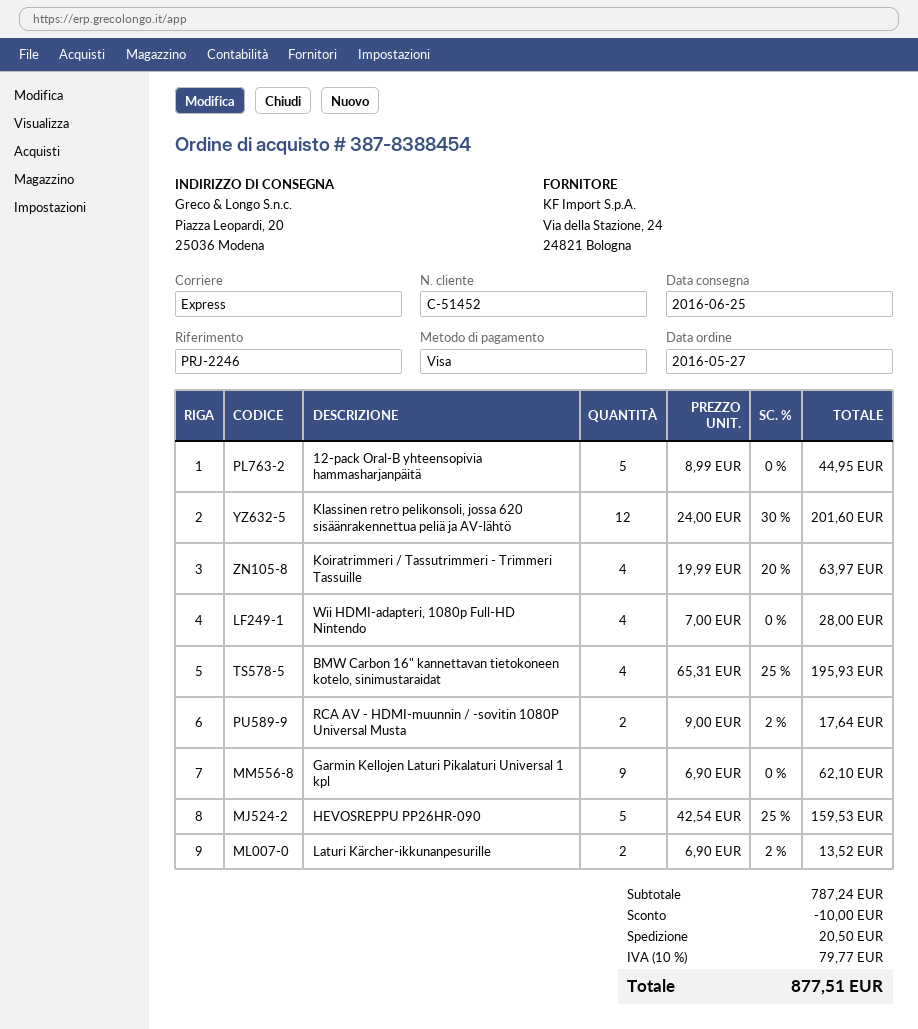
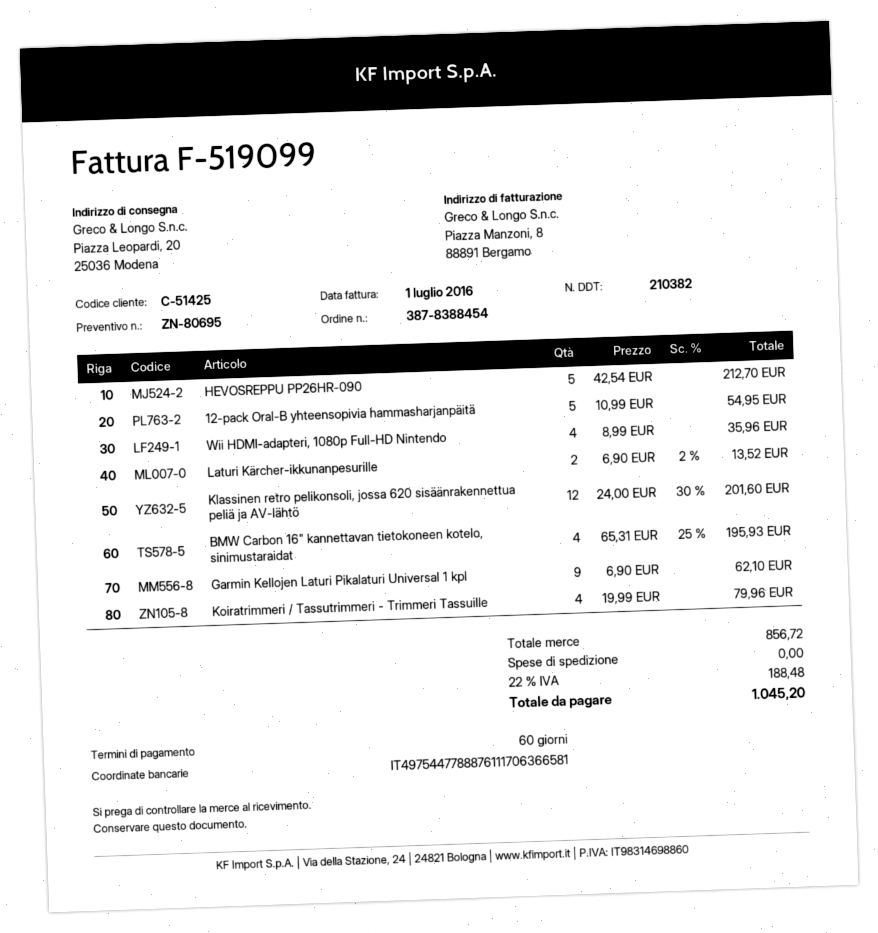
customer number: C-51452 -> C-51425
12-pack Oral-B yhteensopivia hammasharjanpäitä: 5 x 8.99 = 44.95 -> 5 x 10.99 = 54.95
Koiratrimmeri / Tassutrimmeri - Trimmeri Tassuille: 4 x 19.99 - 20% = 63.97 -> 4 x 19.99 = 79.96
Wii HDMI-adapteri, 1080p Full-HD Nintendo: 4 x 7.00 = 28.00 -> 4 x 8.99 = 35.96
RCA AV - HDMI-muunnin / -sovitin 1080P Universal Musta: 2 x 9.00 - 2% = 17.64 -> none
HEVOSREPPU PP26HR-090: 5 x 42.54 - 25% = 159.53 -> 5 x 42.54 = 212.70
subtotal: 787.24 -> 856.72
discount: 10.00 -> none
shipping: 20.50 -> 0.00
tax: 10% = 79.77 -> 22% = 188.48
total: 877.51 -> 1045.20

